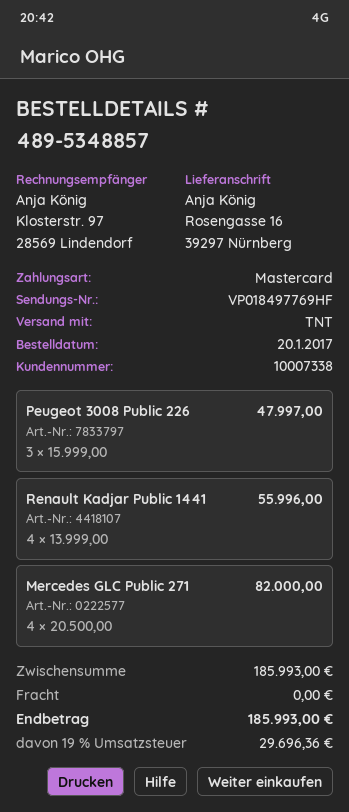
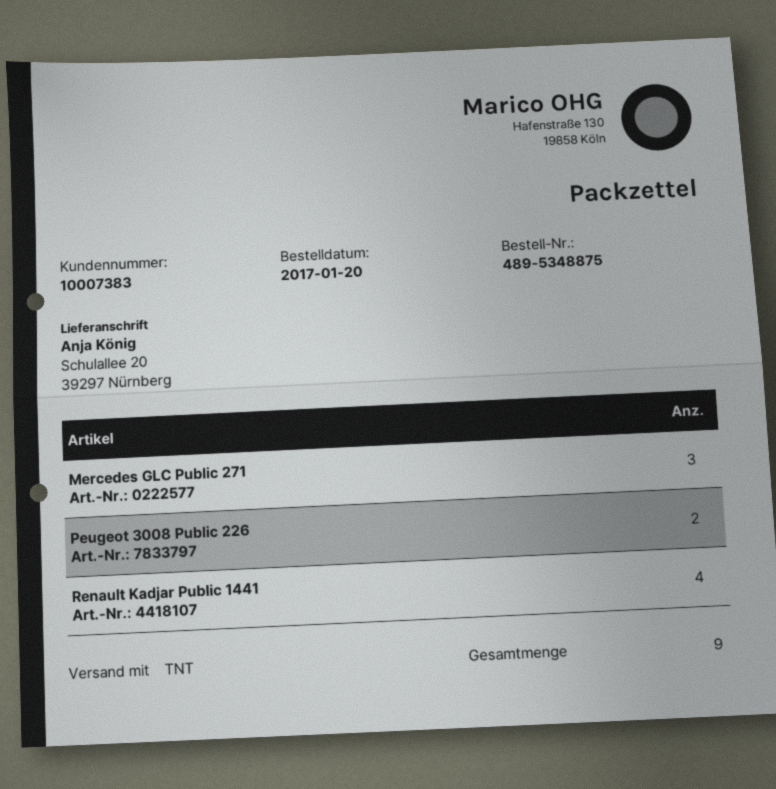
order number: 489-5348857 -> 489-5348875
customer number: 10007338 -> 10007383
ship to: Rosengasse 16, 39297 Nürnberg -> Schulallee 20, 39297 Nürnberg
Peugeot 3008 Public 226: 3 -> 2
Mercedes GLC Public 271: 4 -> 3

